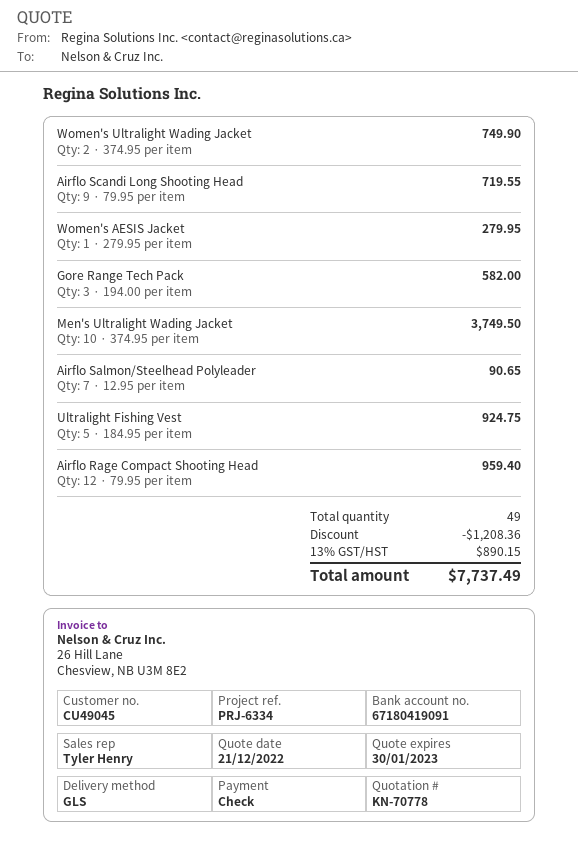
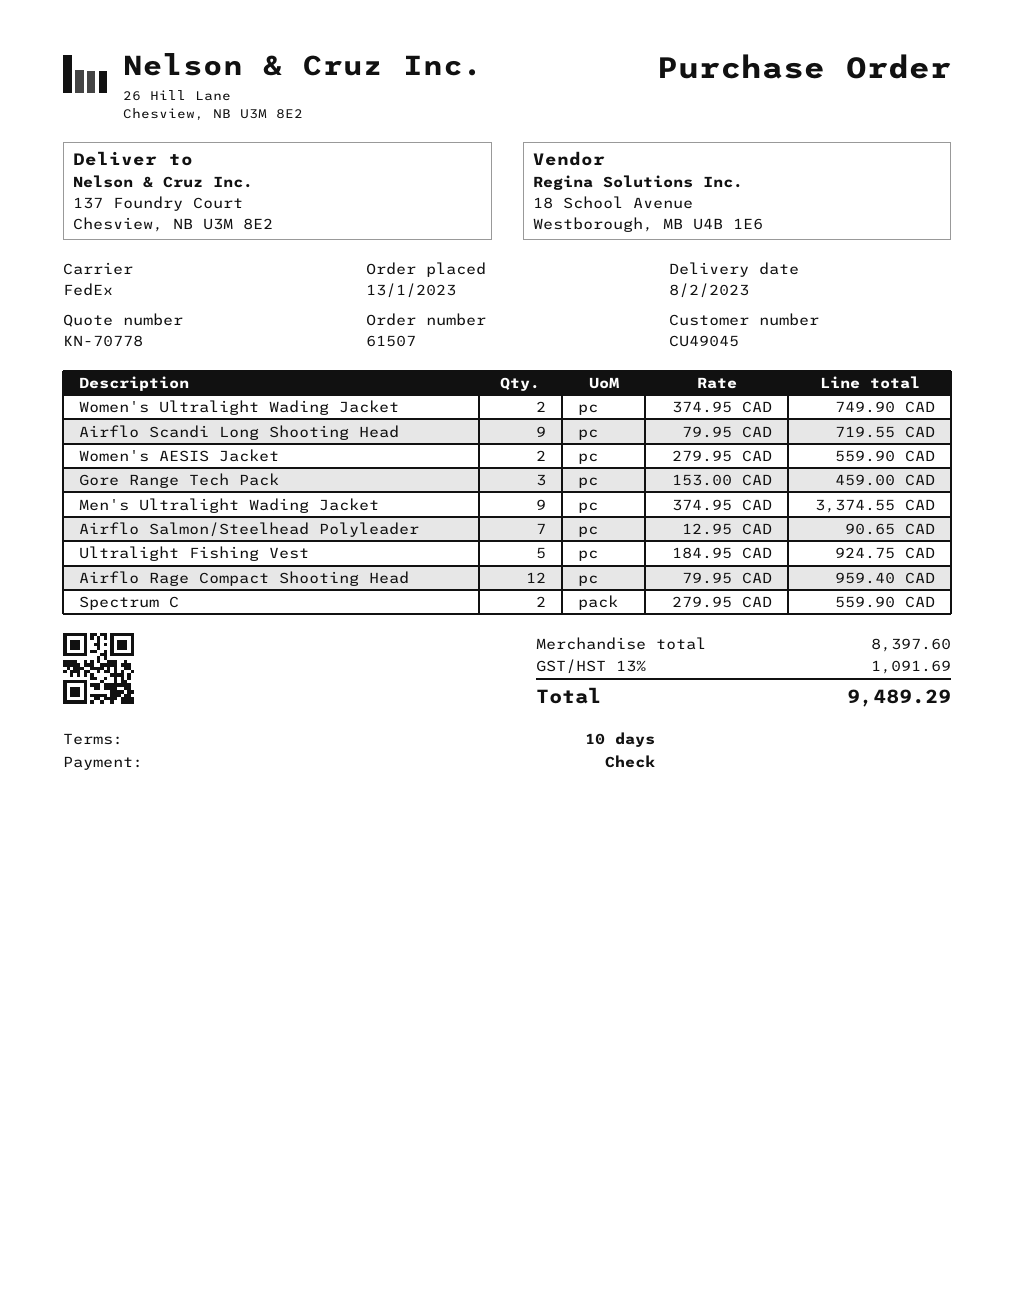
shipping method: GLS -> FedEx
Women's AESIS Jacket: 1 x 279.95 = 279.95 -> 2 x 279.95 = 559.90
Gore Range Tech Pack: 3 x 194.00 = 582.00 -> 3 x 153.00 = 459.00
Men's Ultralight Wading Jacket: 10 x 374.95 = 3749.50 -> 9 x 374.95 = 3374.55
Spectrum C: none -> 2 x 279.95 = 559.90
discount: 1208.36 -> none
tax: 13% = 890.15 -> 13% = 1091.69
total: 7737.49 -> 9489.29

